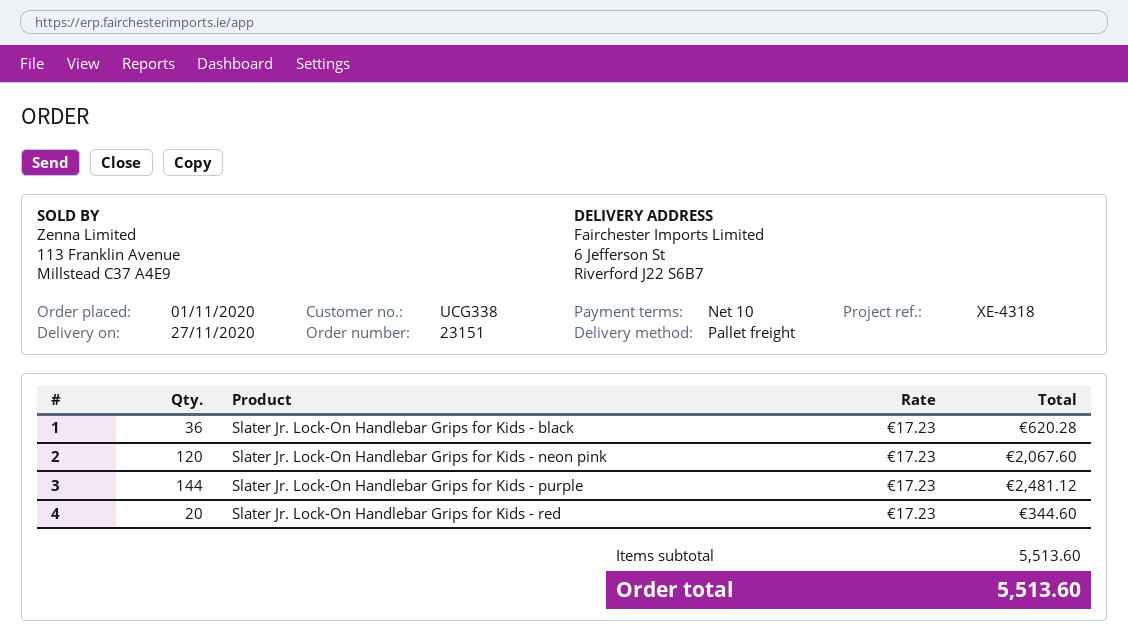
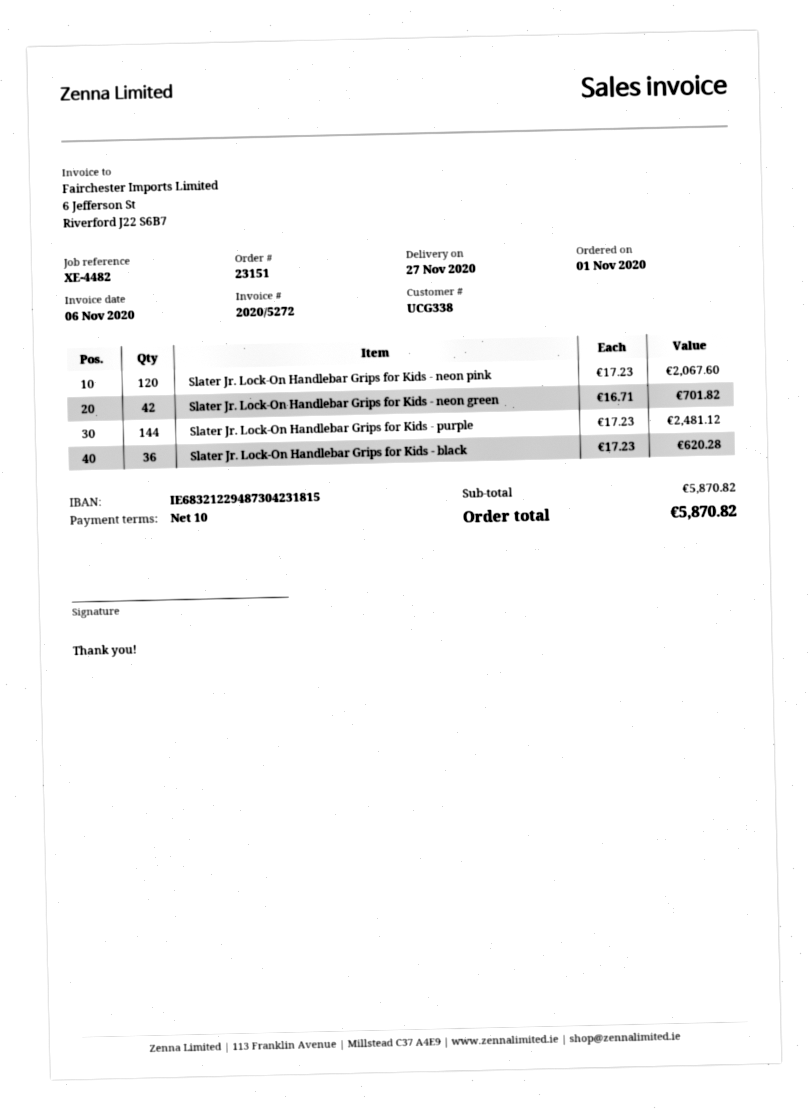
reference: XE-4318 -> XE-4482
Slater Jr. Lock-On Handlebar Grips for Kids - red: 20 x 17.23 = 344.60 -> none
Slater Jr. Lock-On Handlebar Grips for Kids - neon green: none -> 42 x 16.71 = 701.82
subtotal: 5513.60 -> 5870.82
total: 5513.60 -> 5870.82

